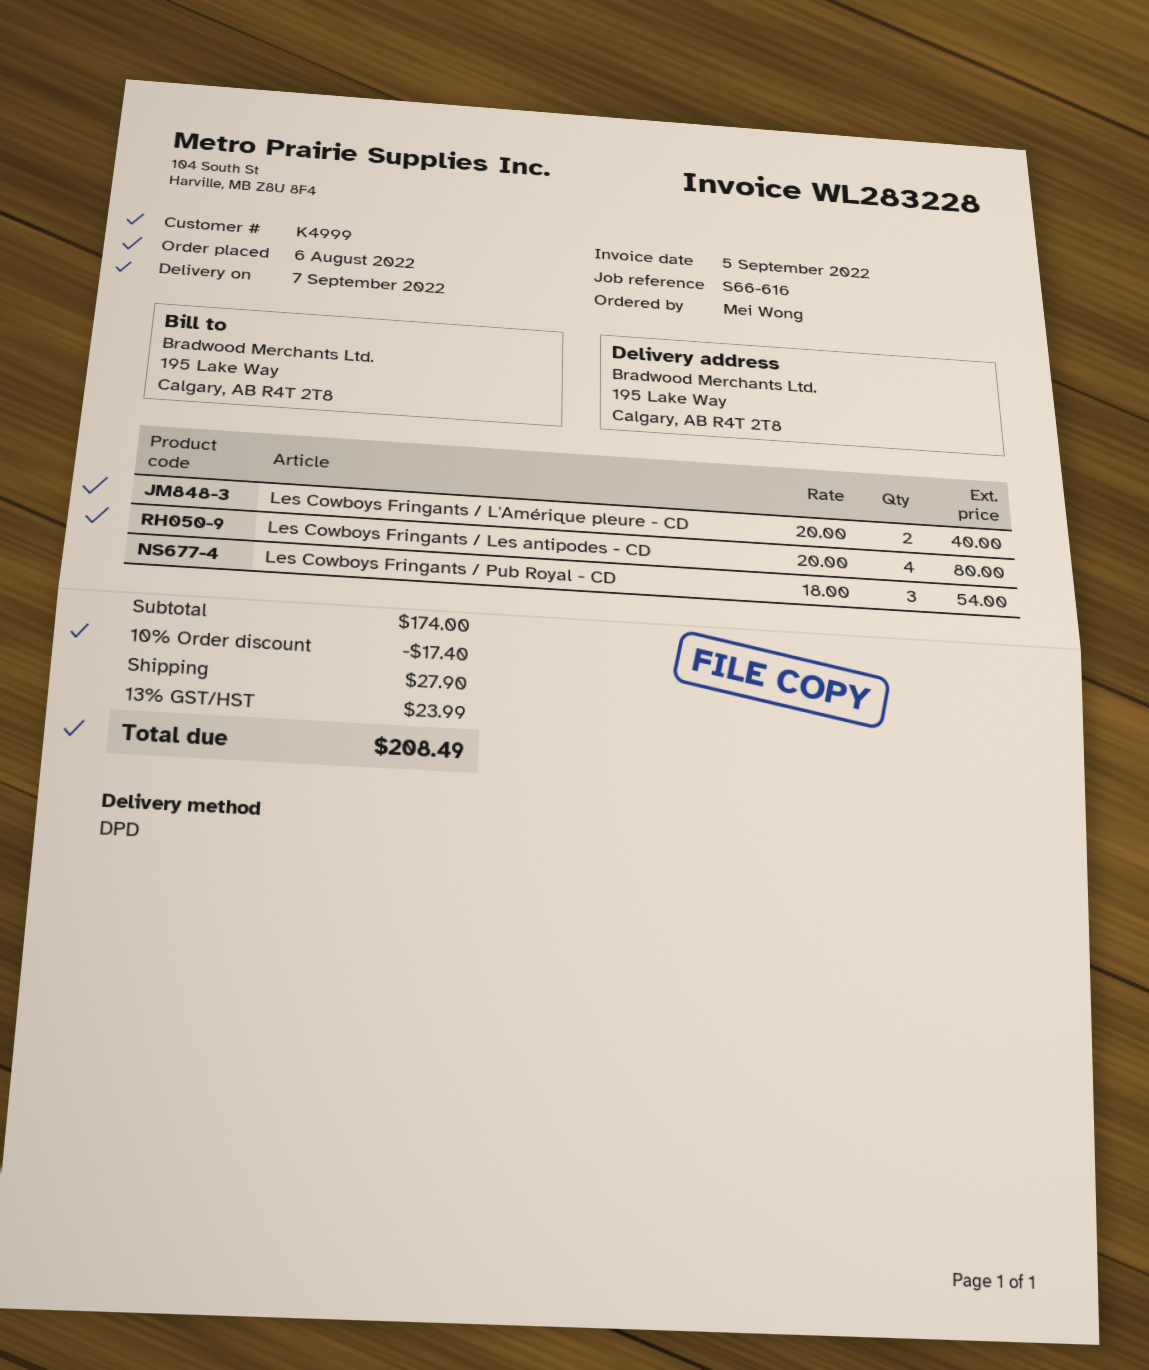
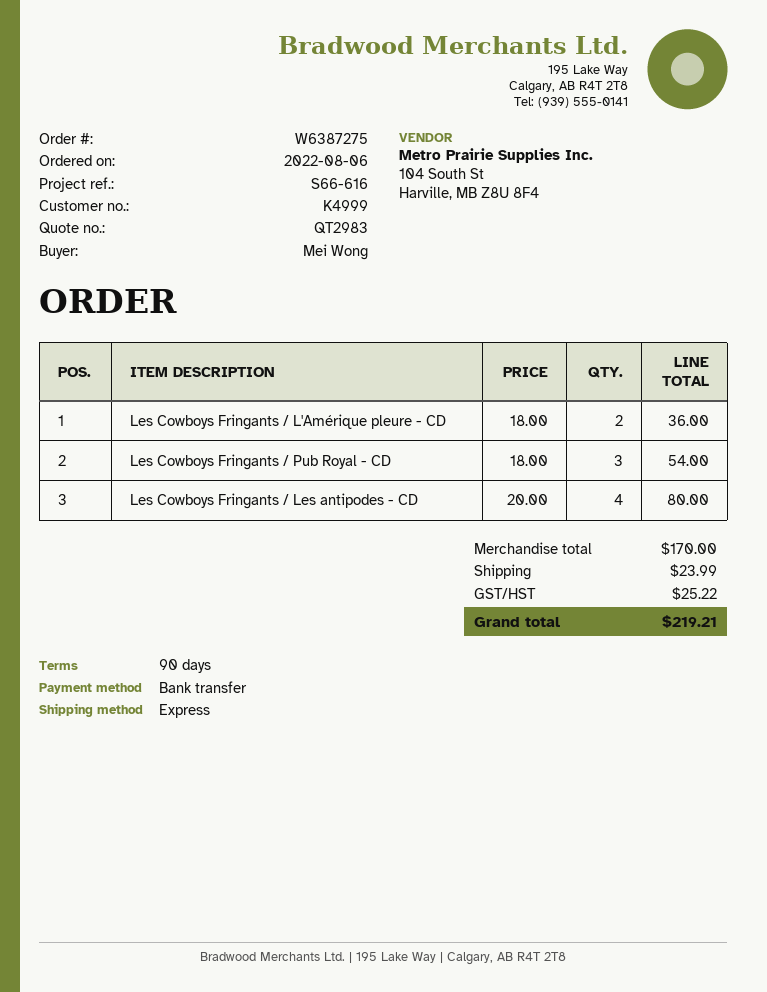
shipping method: DPD -> express
Les Cowboys Fringants / L'Amérique pleure - CD: 2 x 20.00 = 40.00 -> 2 x 18.00 = 36.00
subtotal: 174.00 -> 170.00
discount: 10% = 17.40 -> none
shipping: 27.90 -> 23.99
tax: 23.99 -> 25.22
total: 208.49 -> 219.21

